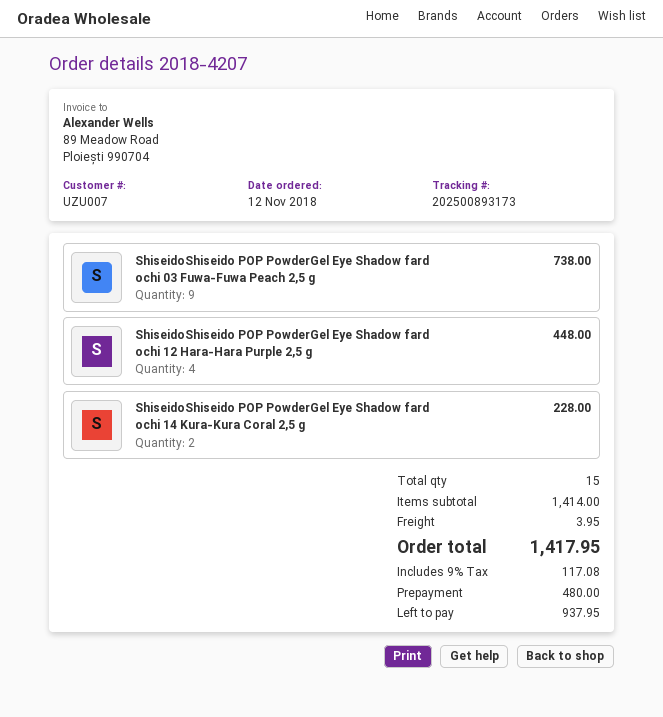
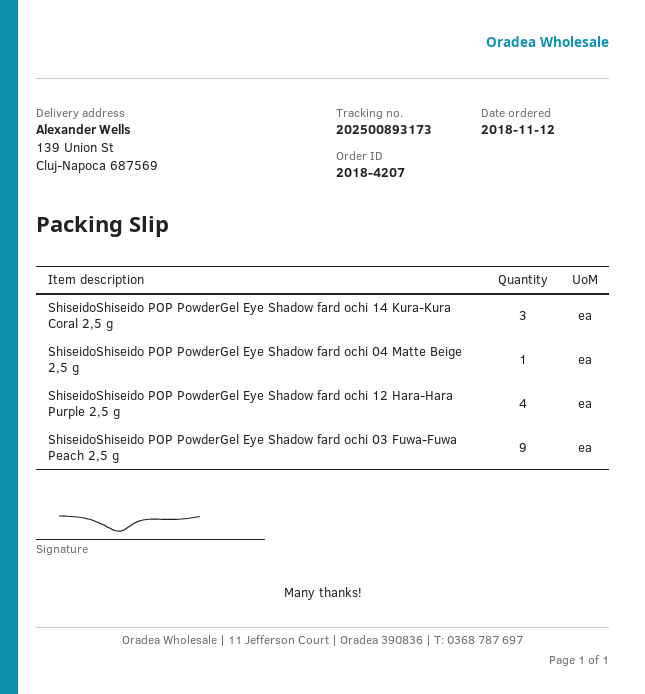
ShiseidoShiseido POP PowderGel Eye Shadow fard ochi 14 Kura-Kura Coral 2,5 g: 2 -> 3
ShiseidoShiseido POP PowderGel Eye Shadow fard ochi 04 Matte Beige 2,5 g: none -> 1

